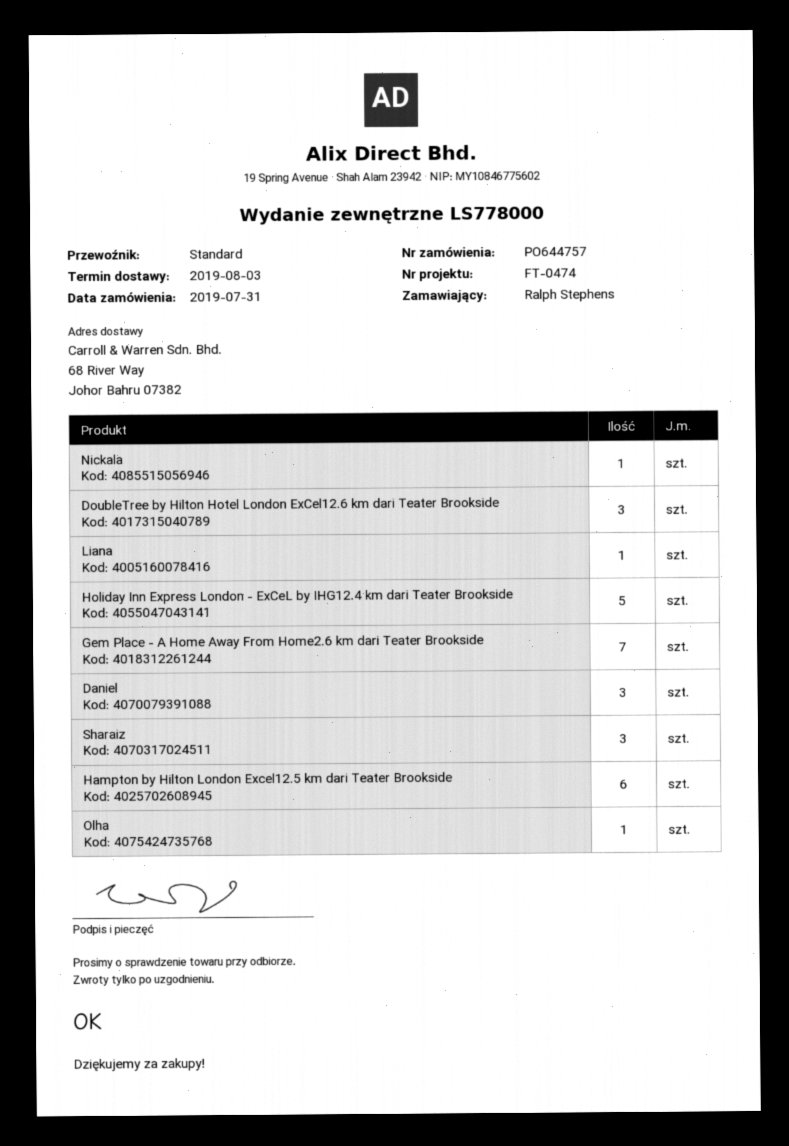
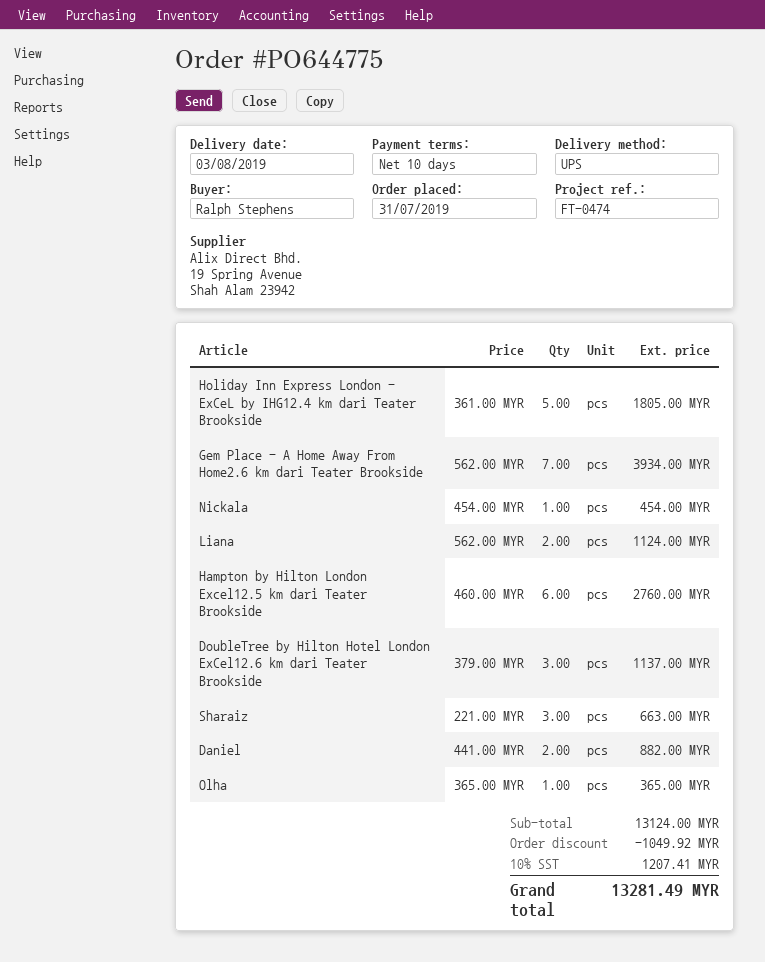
order number: PO644757 -> PO644775
shipping method: standard -> UPS
Liana: 1 -> 2
Daniel: 3 -> 2

